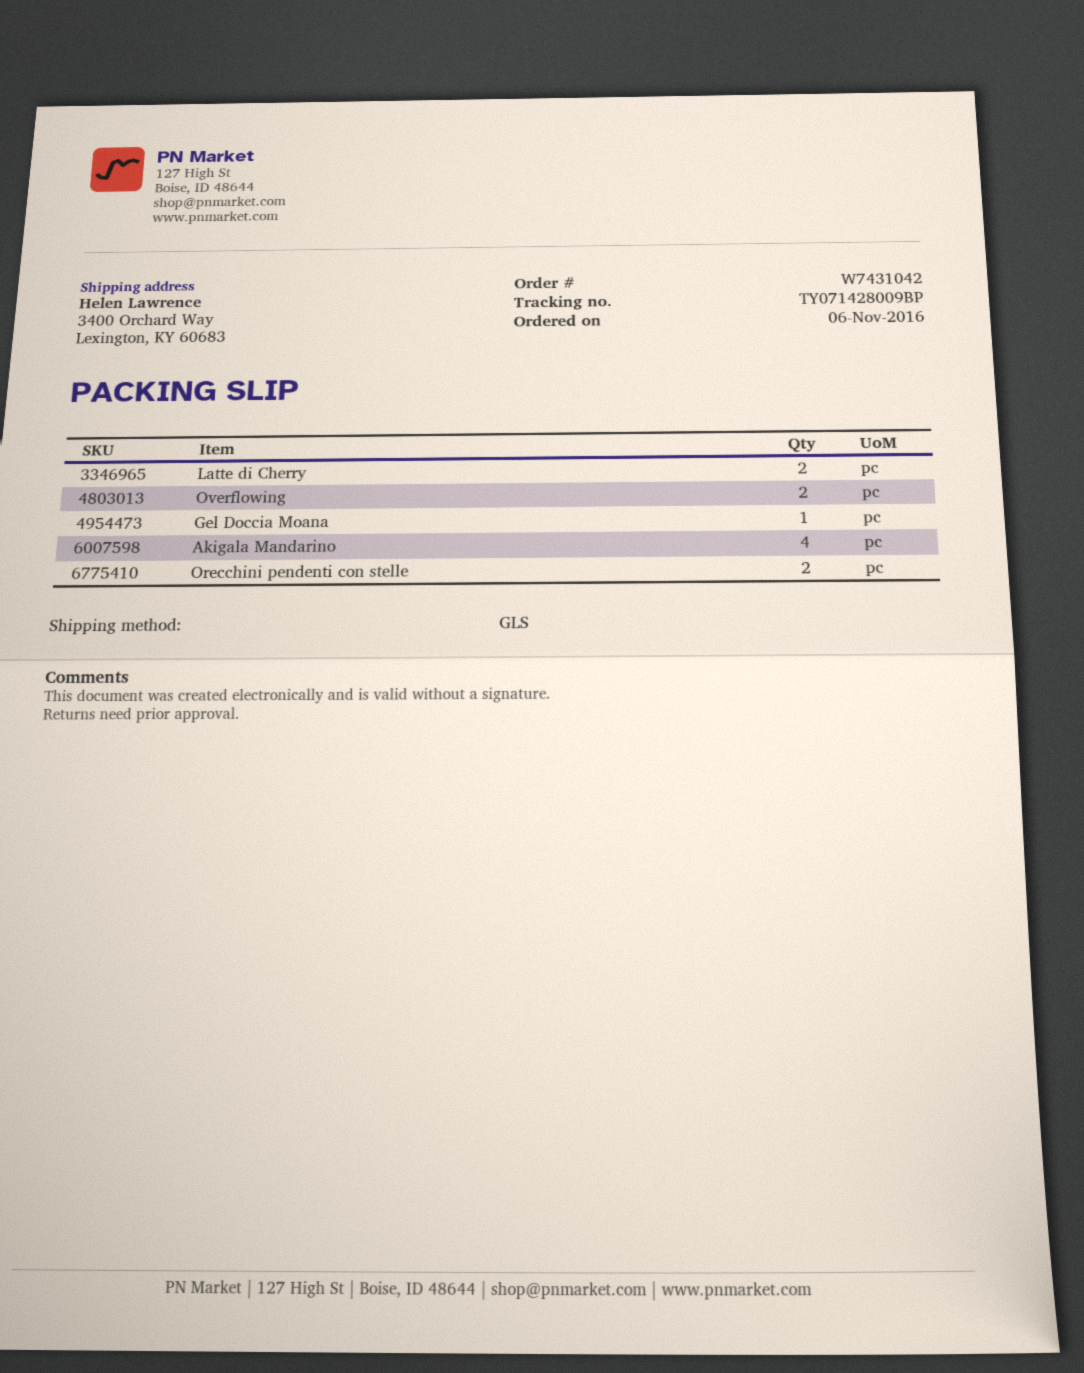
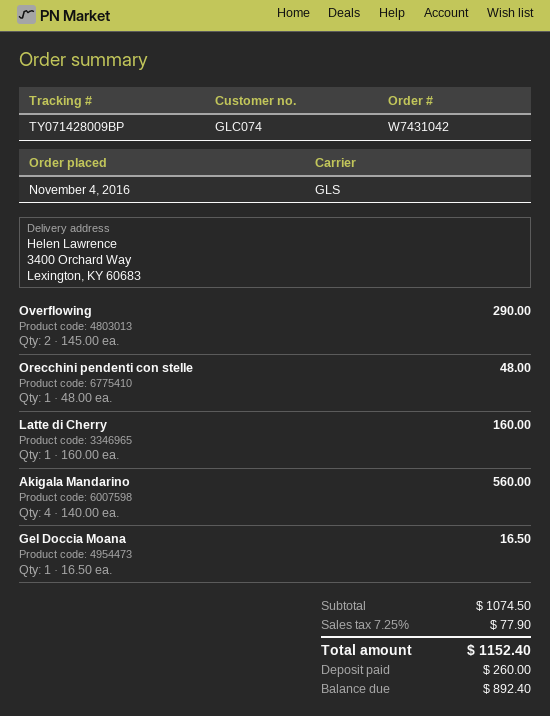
order date: 2016-11-06 -> 2016-11-04
Latte di Cherry: 2 -> 1
Orecchini pendenti con stelle: 2 -> 1

